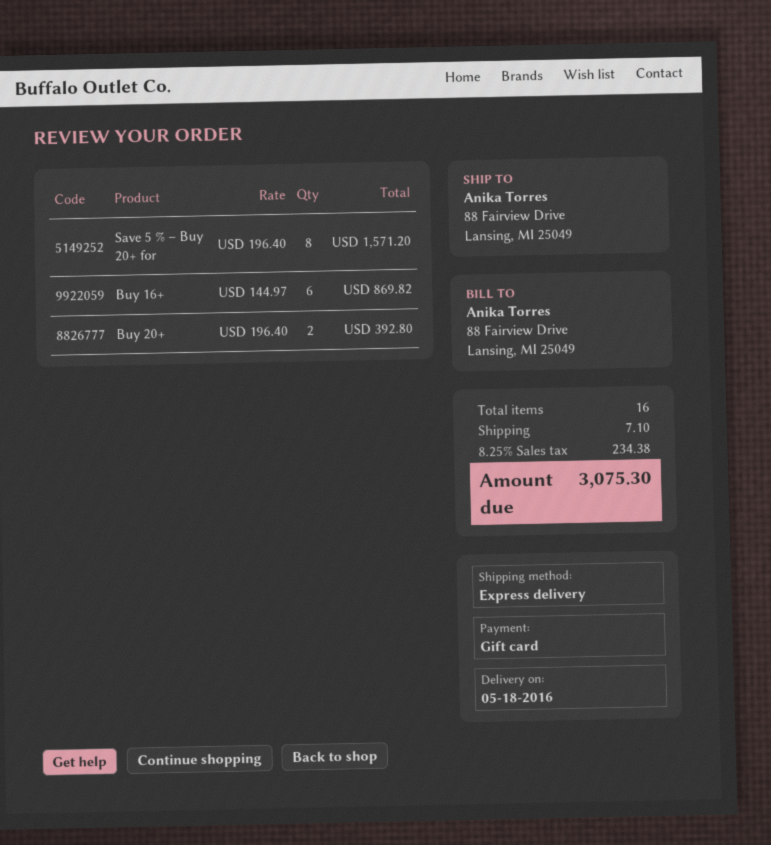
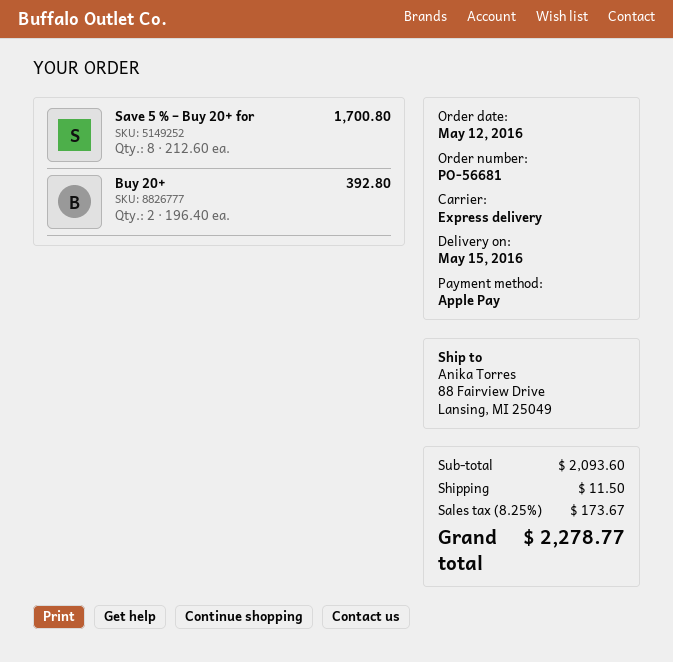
delivery date: 2016-05-18 -> 2016-05-15
payment method: gift card -> Apple Pay
Save 5 % – Buy 20+ for: 8 x 196.40 = 1571.20 -> 8 x 212.60 = 1700.80
Buy 16+: 6 x 144.97 = 869.82 -> none
shipping: 7.10 -> 11.50
tax: 8.25% = 234.38 -> 8.25% = 173.67
total: 3075.30 -> 2278.77

